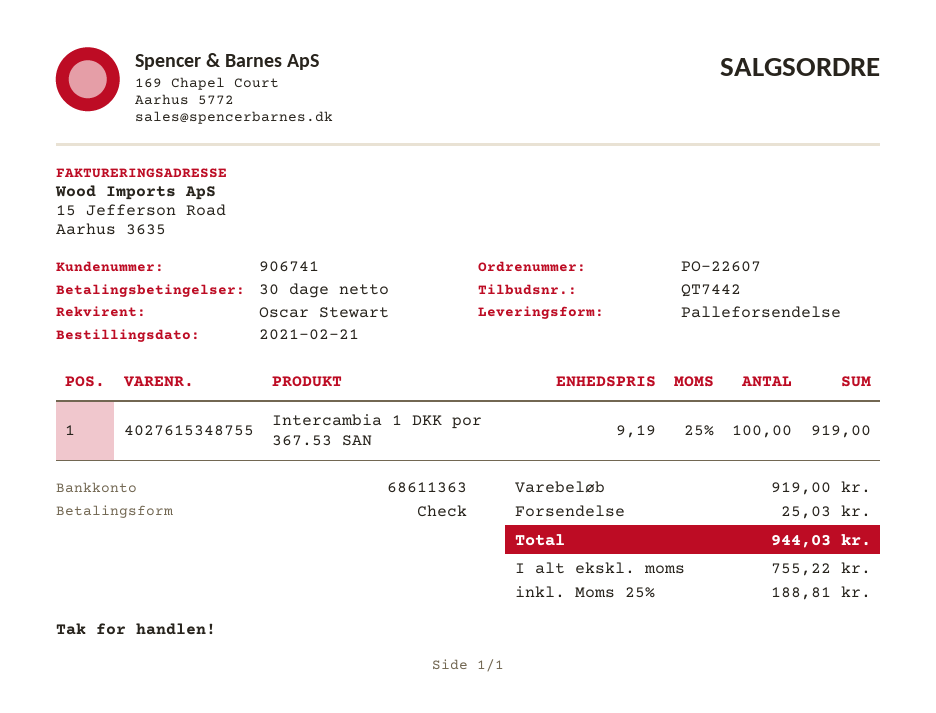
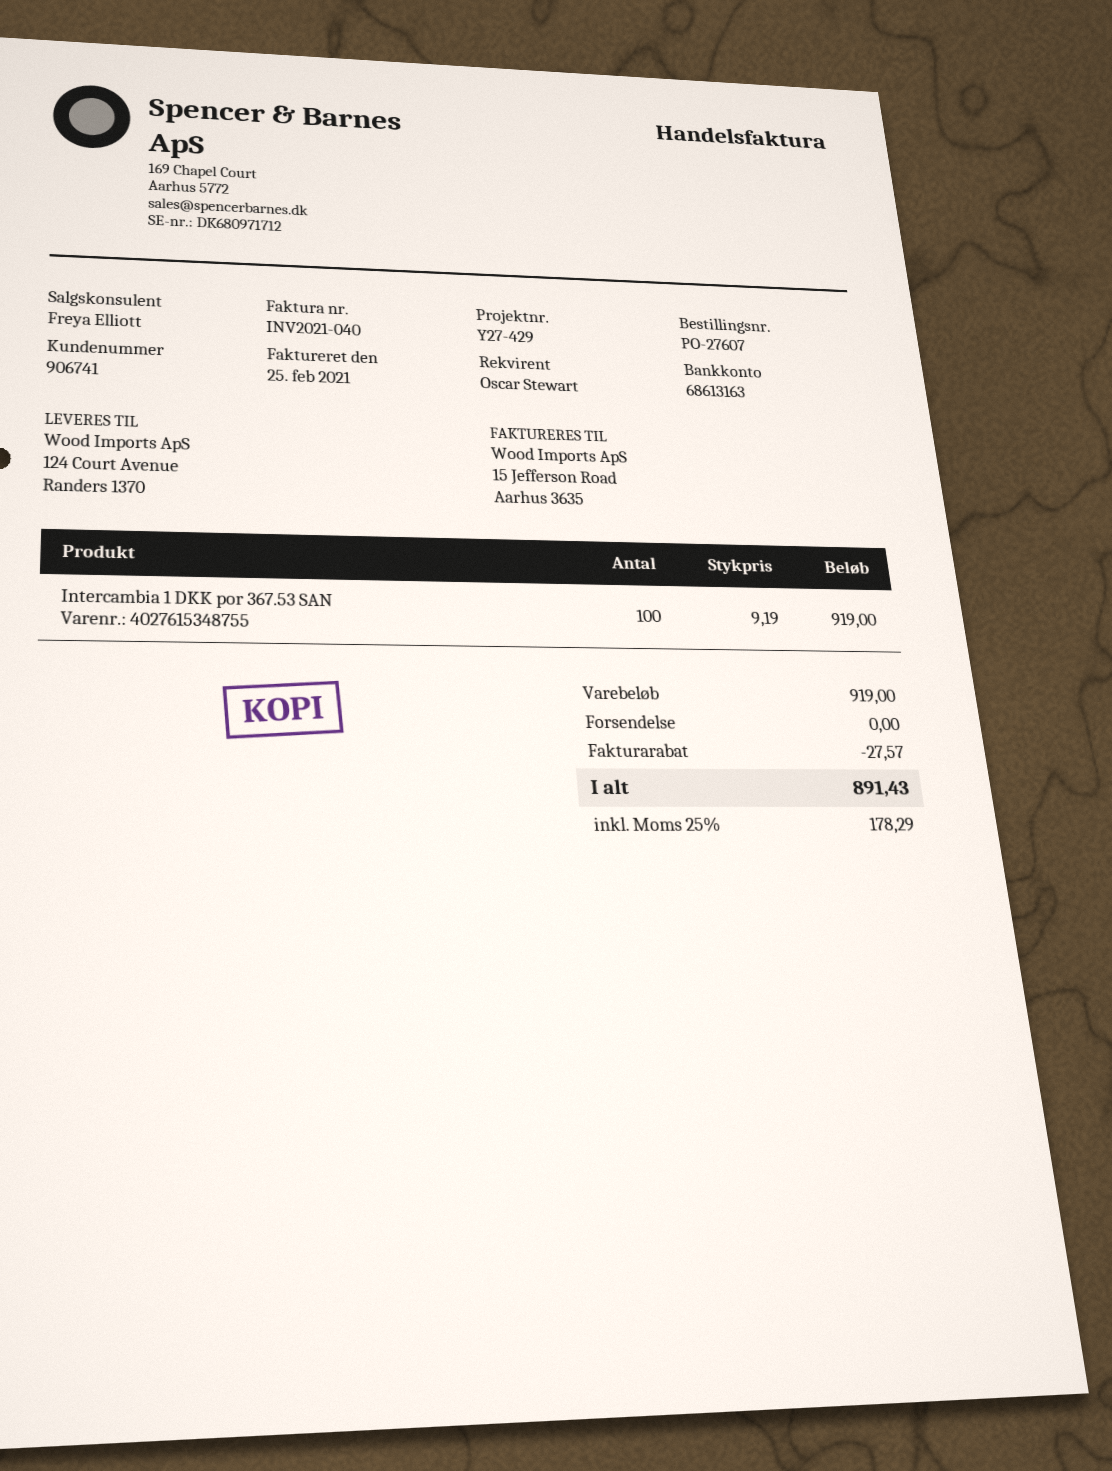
order number: PO-22607 -> PO-27607
bank account: 68611363 -> 68613163
discount: none -> 27.57
shipping: 25.03 -> 0.00
tax: 25% = 188.81 -> 25% = 178.29
total: 944.03 -> 891.43

